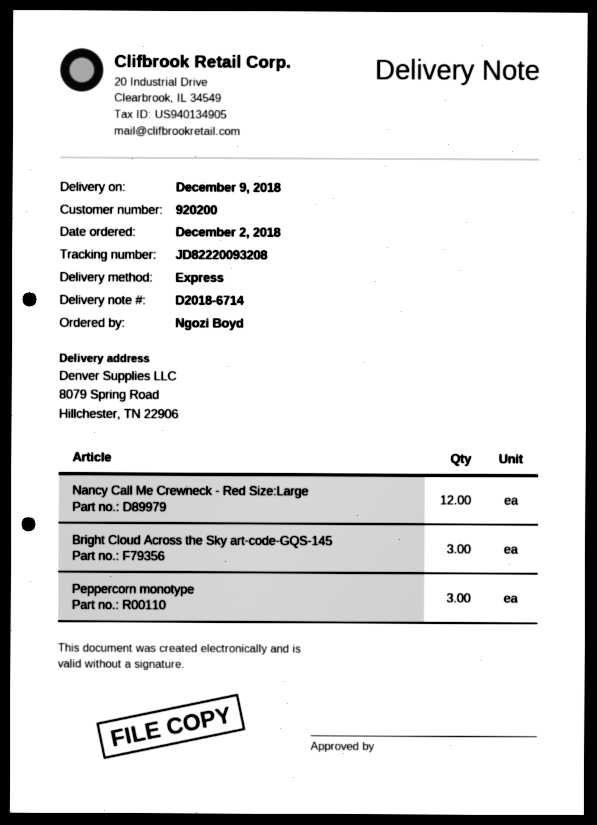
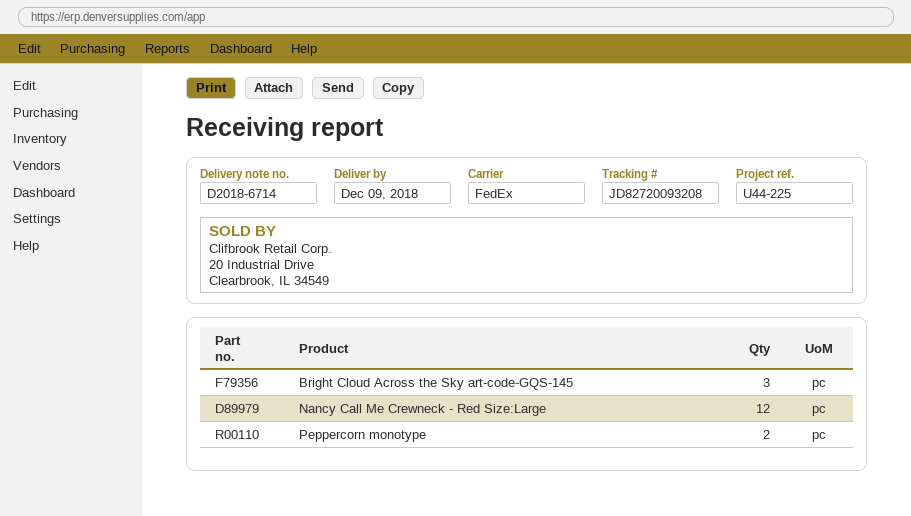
shipping method: express -> FedEx
tracking number: JD82220093208 -> JD82720093208
Peppercorn monotype: 3 -> 2

